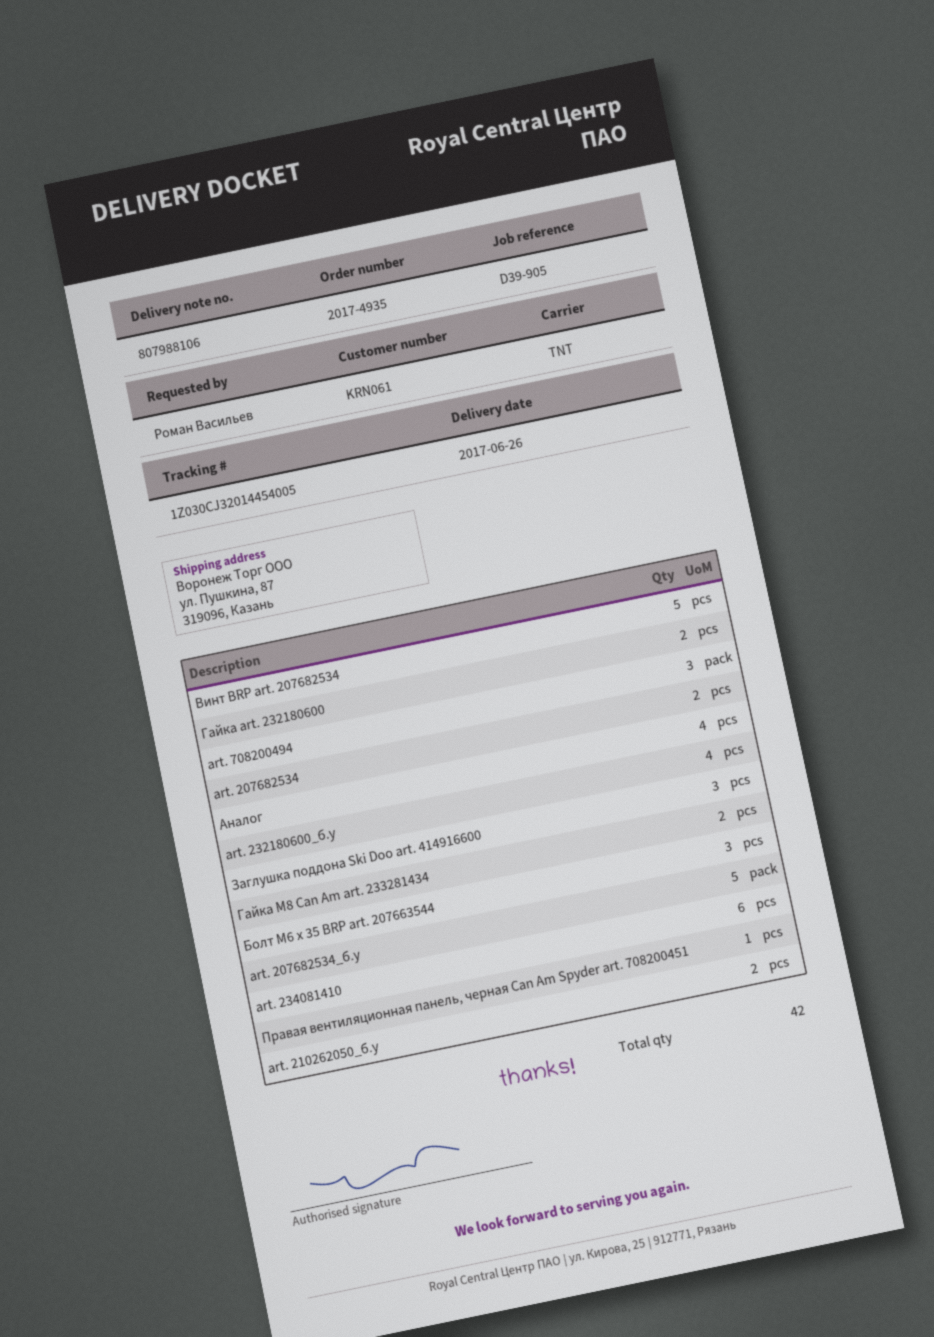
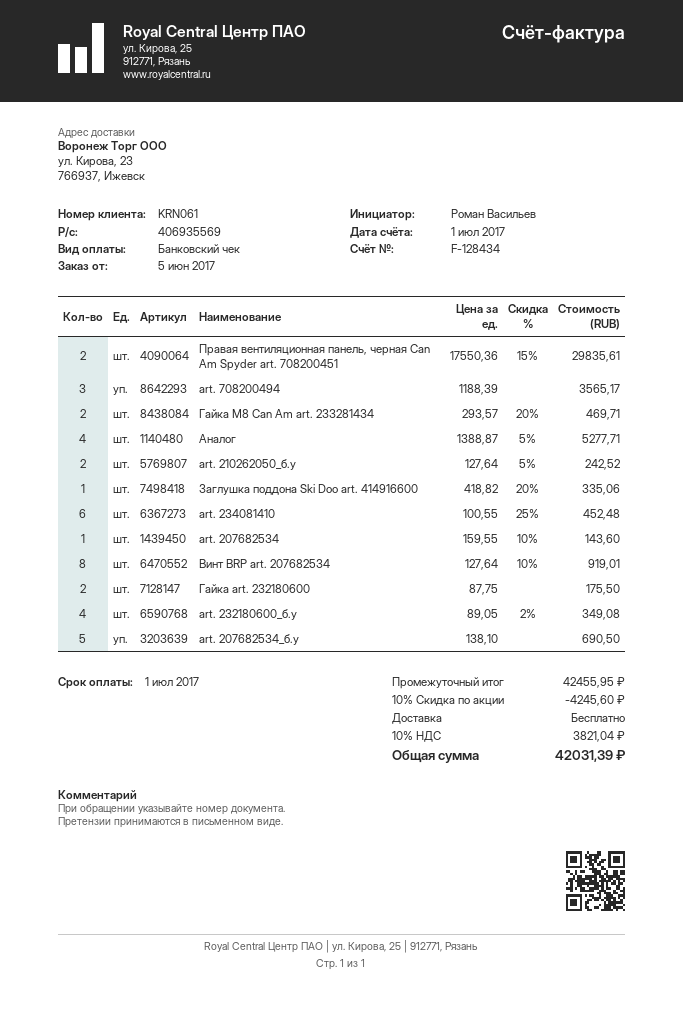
ship to: ул. Пушкина, 87, 319096, Казань -> ул. Кирова, 23, 766937, Ижевск
Винт BRP art. 207682534: 5 -> 8
art. 207682534: 2 -> 1
Заглушка поддона Ski Doo art. 414916600: 3 -> 1
Болт М6 х 35 BRP art. 207663544: 3 -> none
Правая вентиляционная панель, черная Can Am Spyder art. 708200451: 1 -> 2

